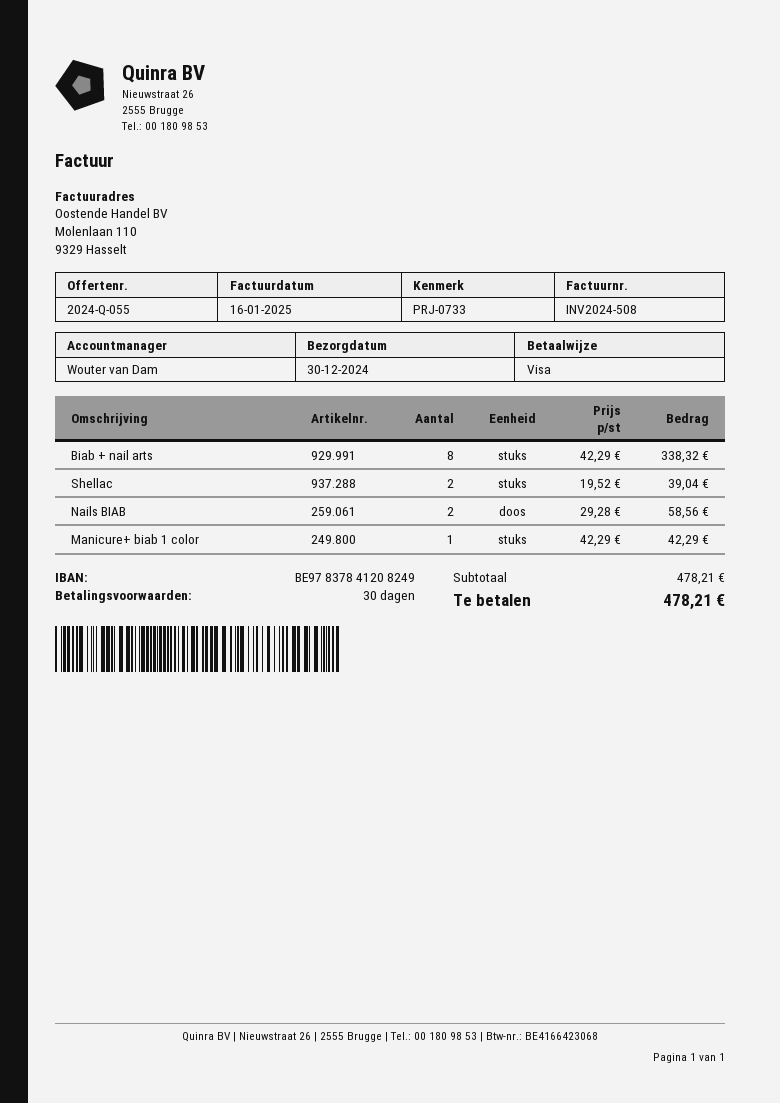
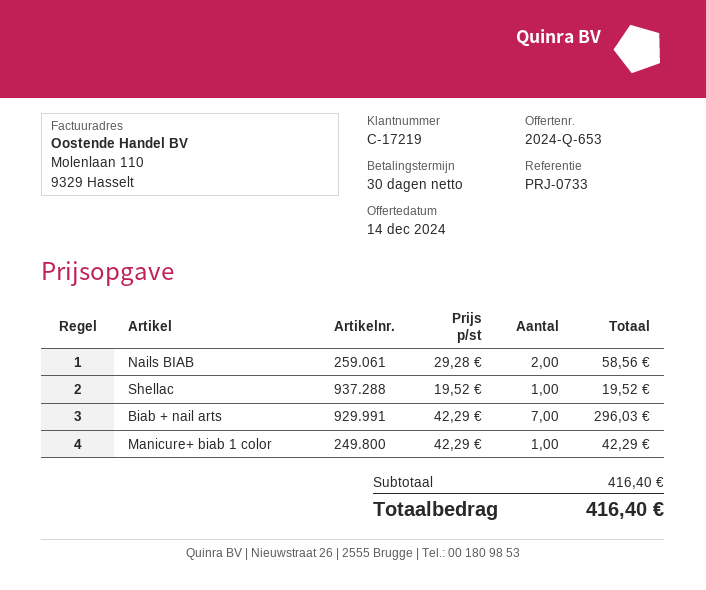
quote number: 2024-Q-055 -> 2024-Q-653
Biab + nail arts: 8 x 42.29 = 338.32 -> 7 x 42.29 = 296.03
Shellac: 2 x 19.52 = 39.04 -> 1 x 19.52 = 19.52
subtotal: 478.21 -> 416.40
total: 478.21 -> 416.40

